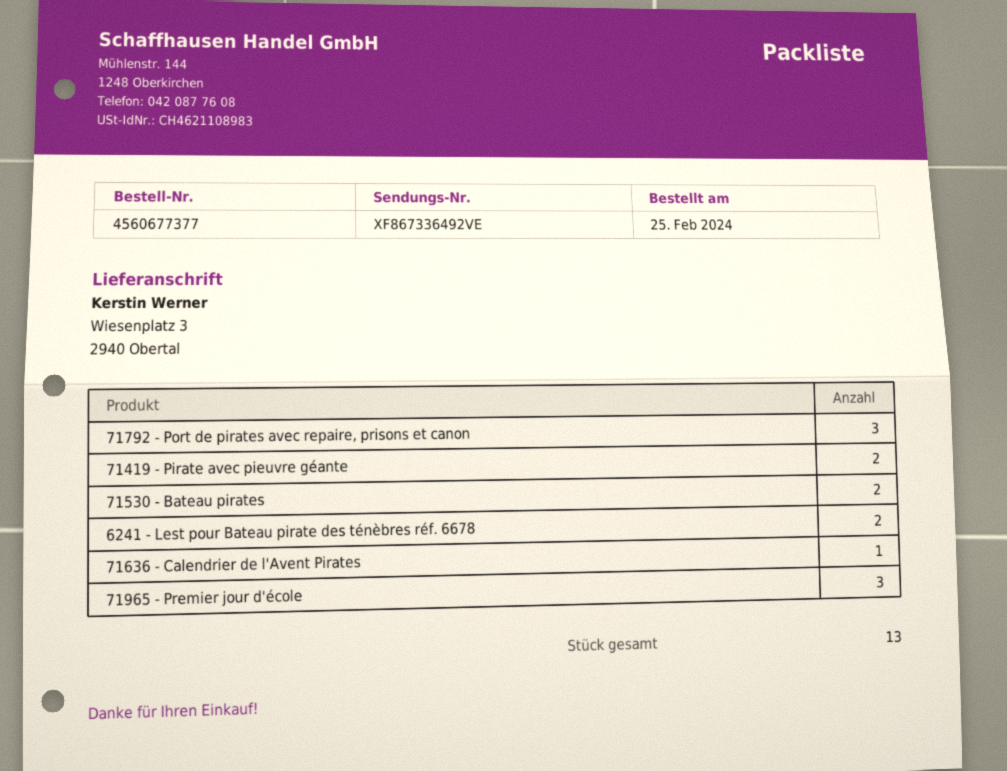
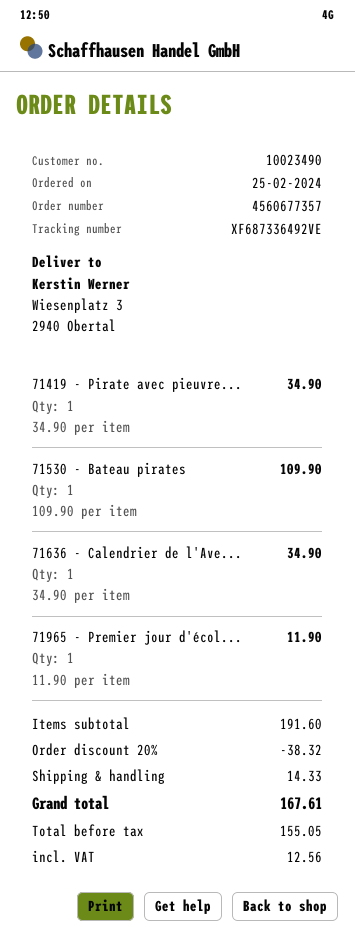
order number: 4560677377 -> 4560677357
tracking number: XF867336492VE -> XF687336492VE
71792 - Port de pirates avec repaire, prisons et canon: 3 -> none
71419 - Pirate avec pieuvre géante: 2 -> 1
71530 - Bateau pirates: 2 -> 1
6241 - Lest pour Bateau pirate des ténèbres réf. 6678: 2 -> none
71965 - Premier jour d'école: 3 -> 1

